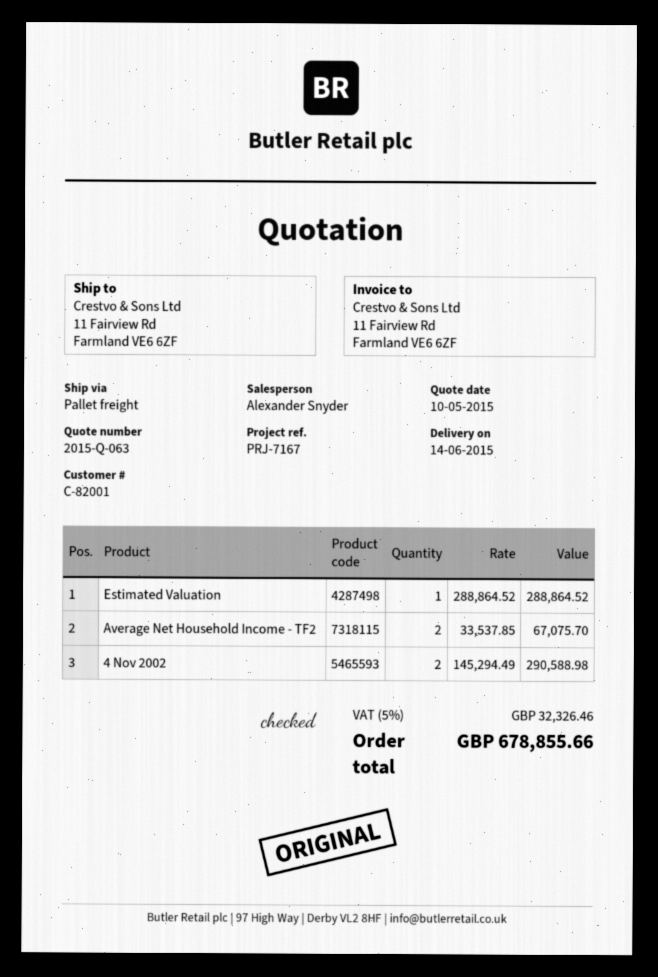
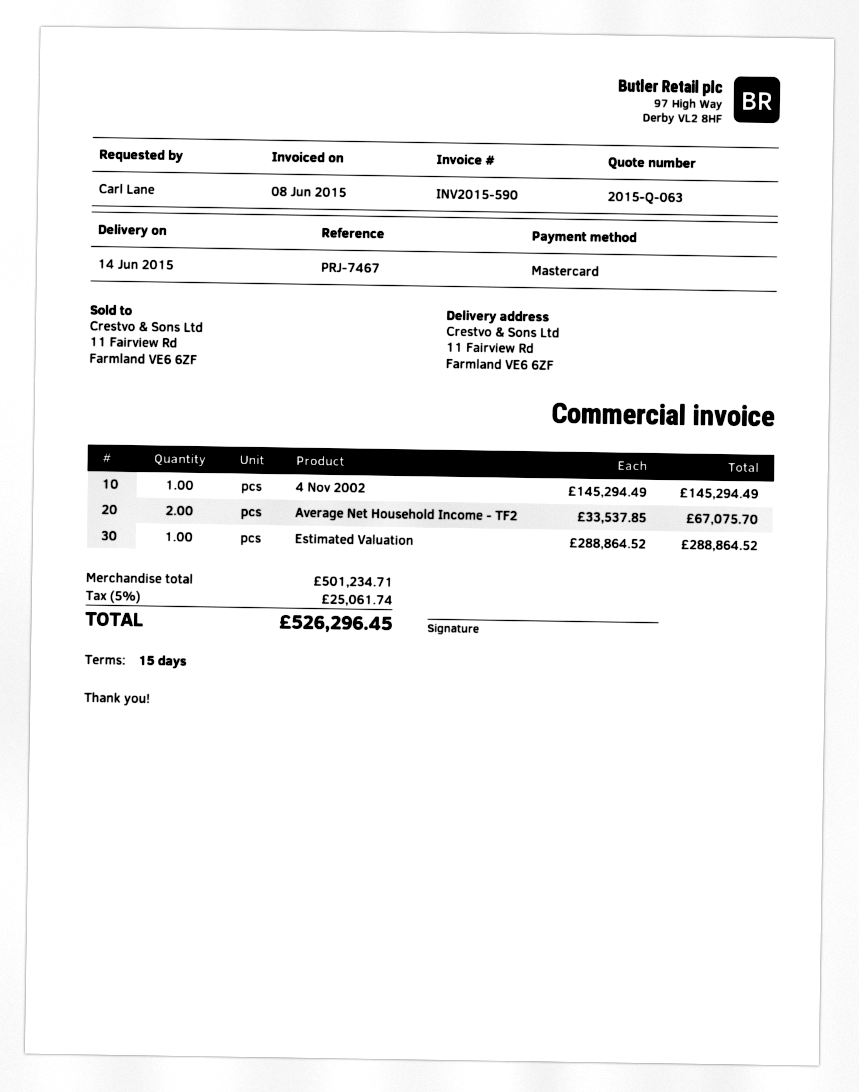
reference: PRJ-7167 -> PRJ-7467
4 Nov 2002: 2 x 145294.49 = 290588.98 -> 1 x 145294.49 = 145294.49
tax: 5% = 32326.46 -> 5% = 25061.74
total: 678855.66 -> 526296.45

